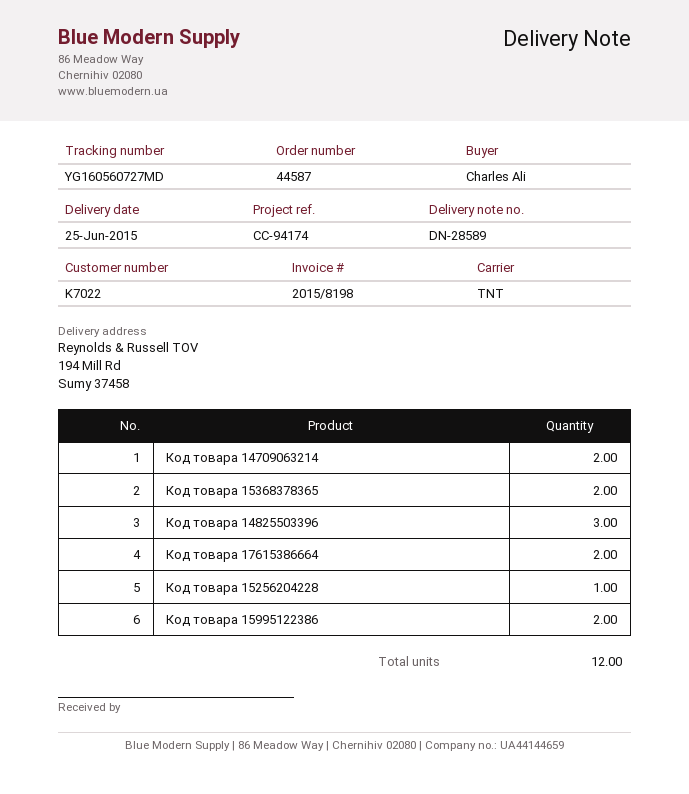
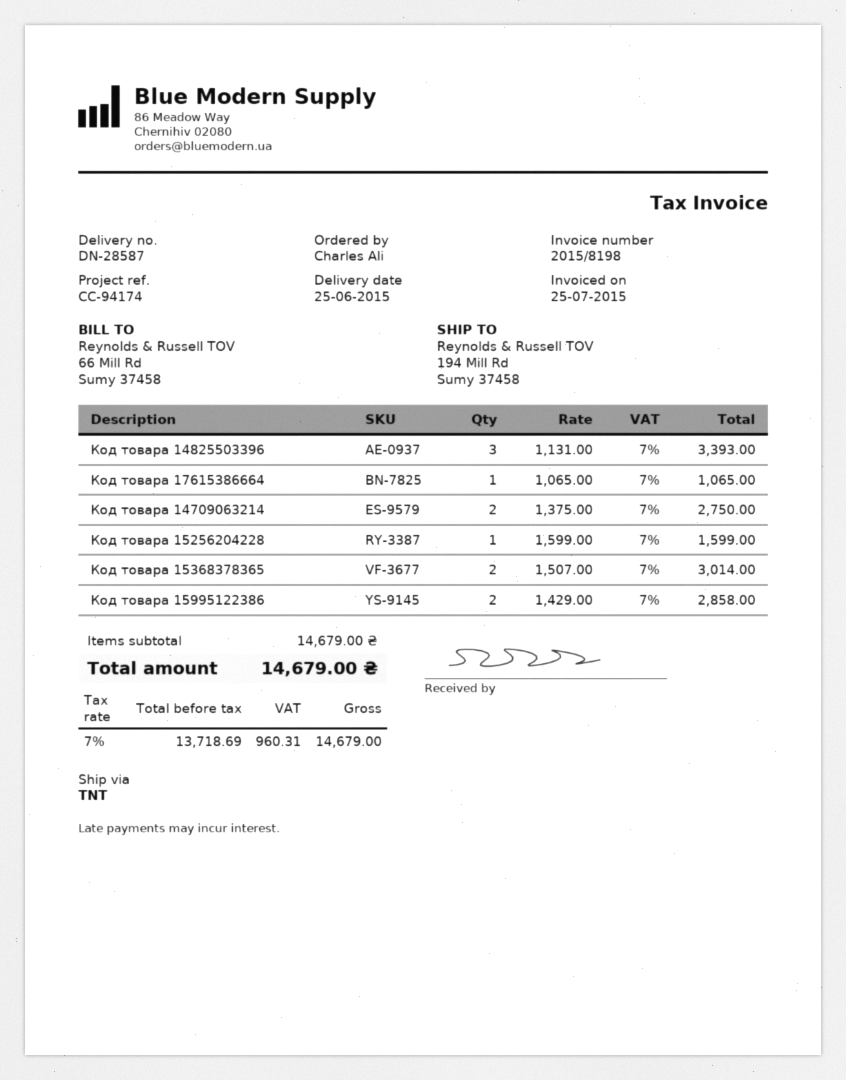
delivery note number: DN-28589 -> DN-28587
Код товара 17615386664: 2 -> 1

